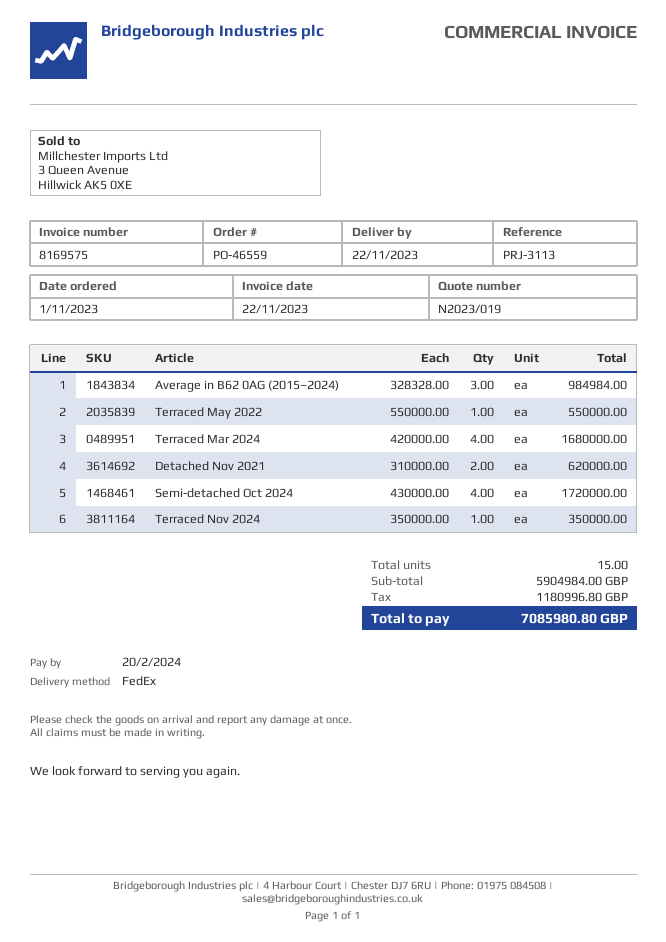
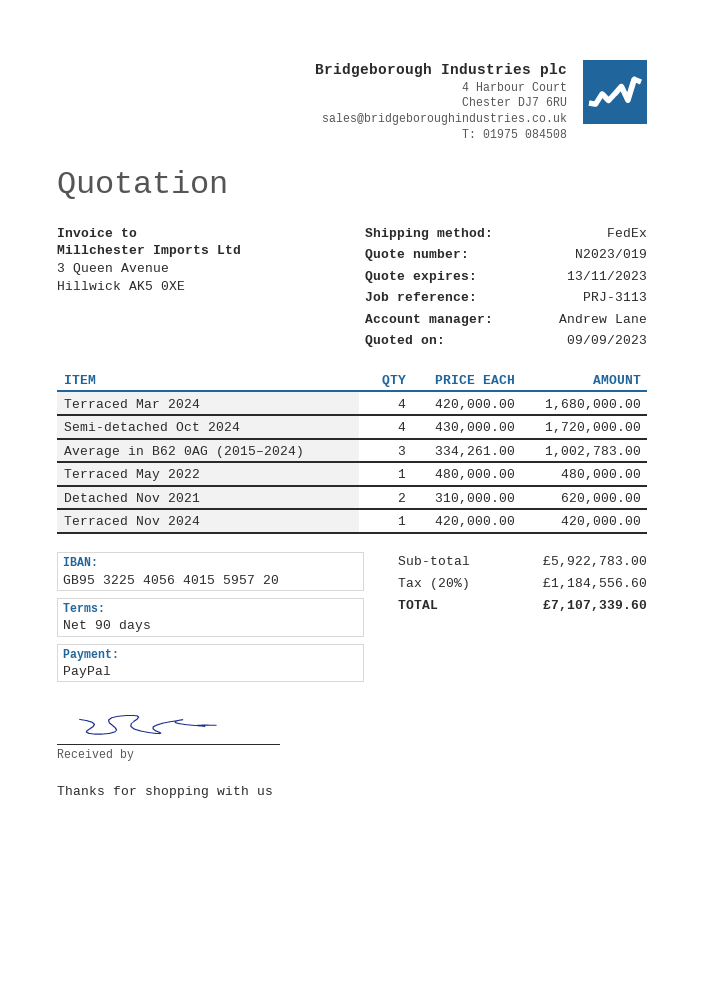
Average in B62 0AG (2015–2024): 3 x 328328.00 = 984984.00 -> 3 x 334261.00 = 1002783.00
Terraced May 2022: 1 x 550000.00 = 550000.00 -> 1 x 480000.00 = 480000.00
Terraced Nov 2024: 1 x 350000.00 = 350000.00 -> 1 x 420000.00 = 420000.00
subtotal: 5904984.00 -> 5922783.00
tax: 1180996.80 -> 1184556.60
total: 7085980.80 -> 7107339.60

